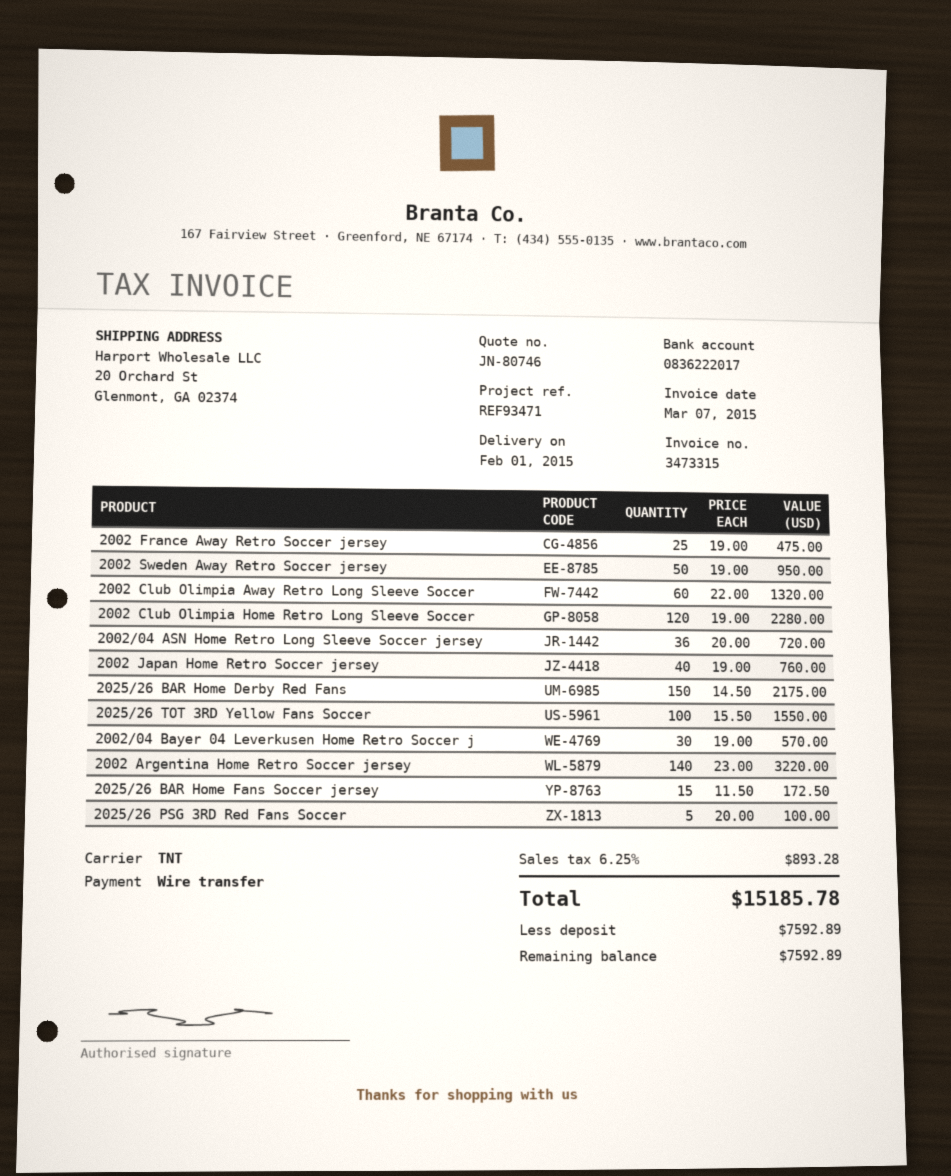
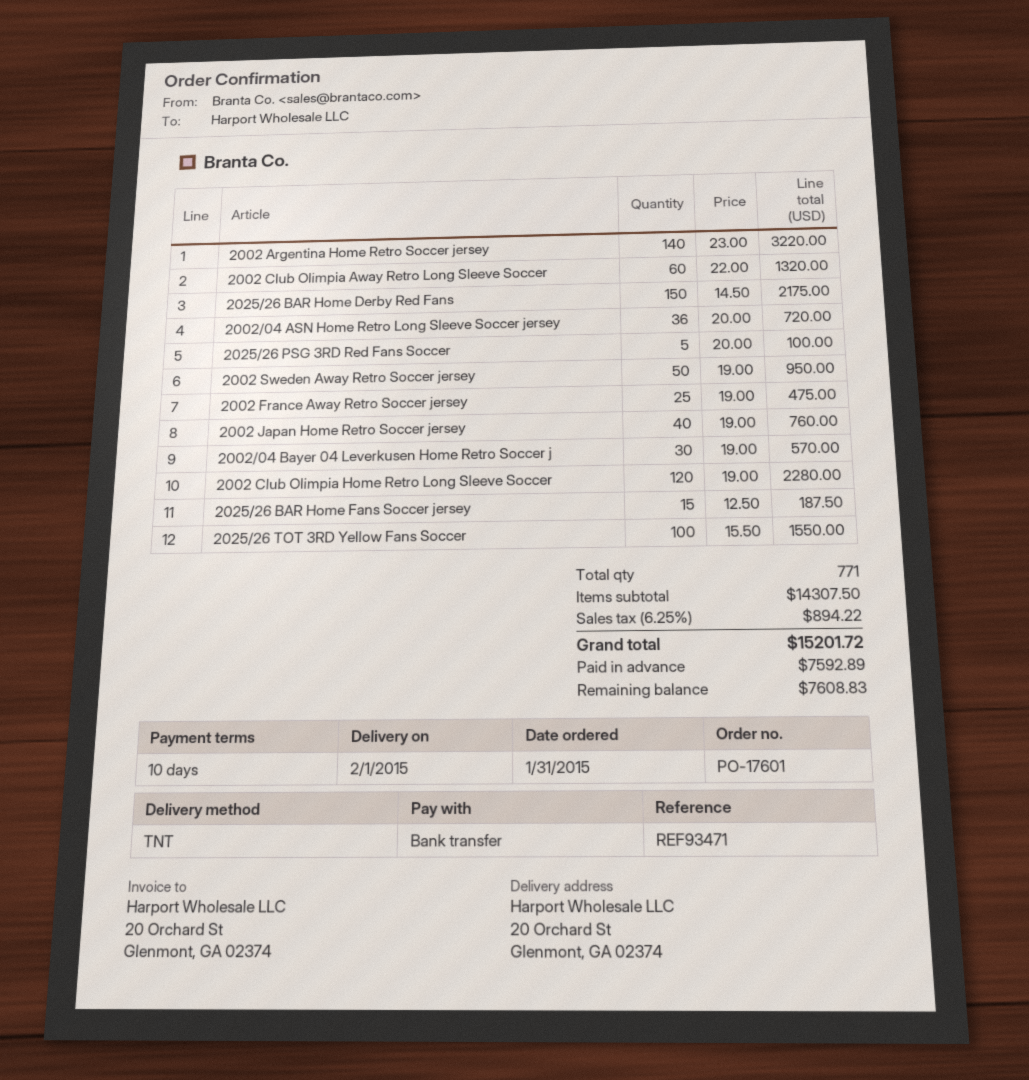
2025/26 BAR Home Fans Soccer jersey: 15 x 11.50 = 172.50 -> 15 x 12.50 = 187.50
tax: 6.25% = 893.28 -> 6.25% = 894.22
total: 15185.78 -> 15201.72
balance: 7592.89 -> 7608.83

